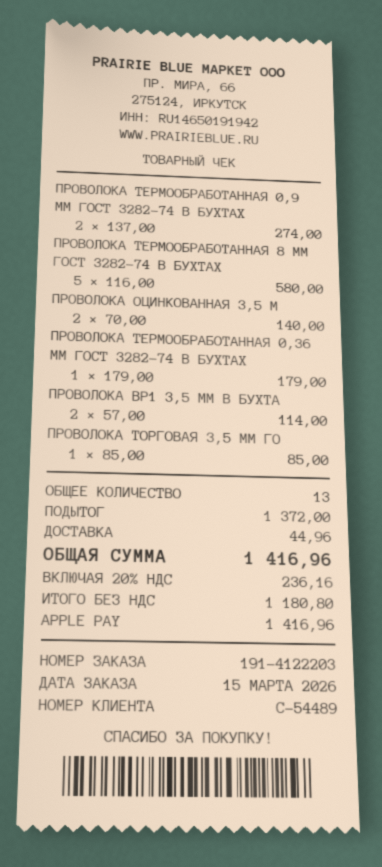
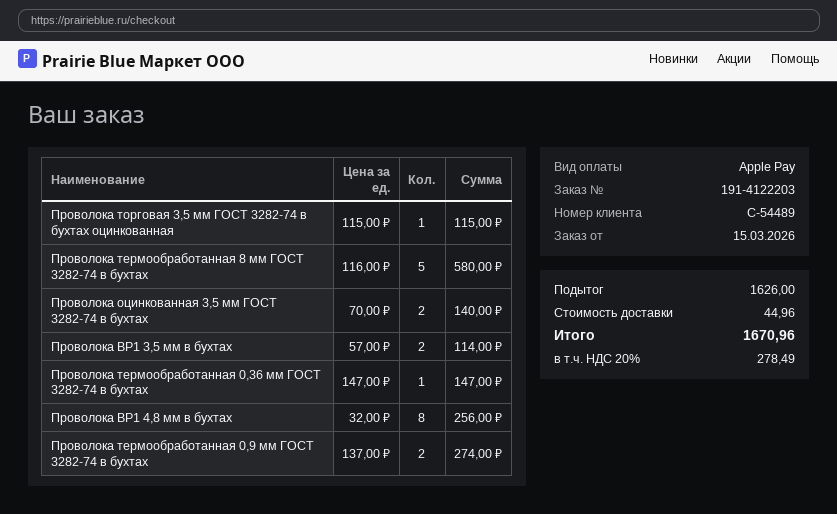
ПРОВОЛОКА ТЕРМООБРАБОТАННАЯ 0,36 ММ ГОСТ 3282-74 В БУХТАХ: 1 x 179.00 = 179.00 -> 1 x 147.00 = 147.00
ПРОВОЛОКА ТОРГОВАЯ 3,5 ММ ГО: 1 x 85.00 = 85.00 -> 1 x 115.00 = 115.00
Проволока ВР1 4,8 мм в бухтах: none -> 8 x 32.00 = 256.00
subtotal: 1372.00 -> 1626.00
tax: 20% = 236.16 -> 20% = 278.49
total: 1416.96 -> 1670.96

